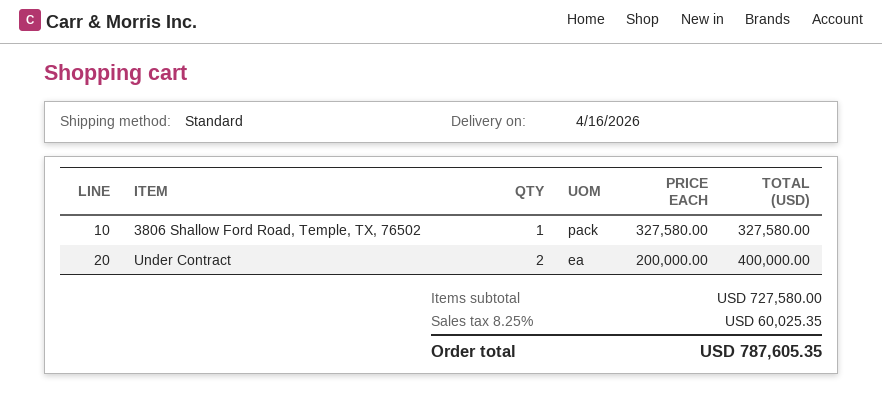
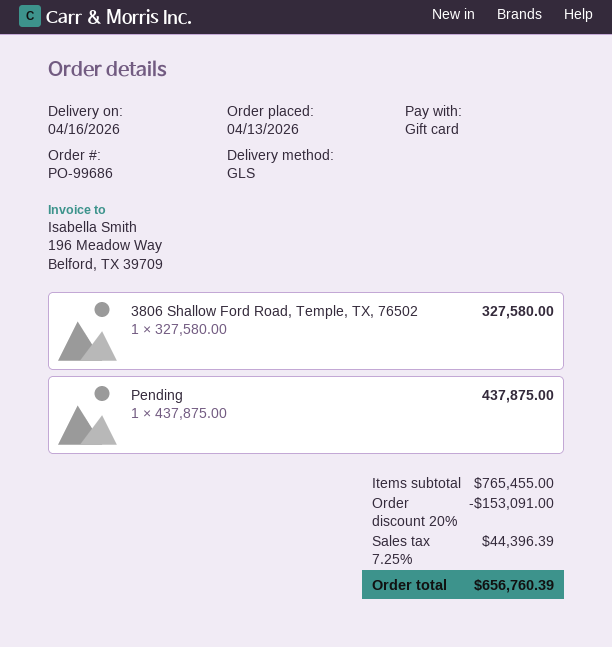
shipping method: standard -> GLS
Under Contract: 2 x 200000.00 = 400000.00 -> none
Pending: none -> 1 x 437875.00 = 437875.00
subtotal: 727580.00 -> 765455.00
discount: none -> 20% = 153091.00
tax: 8.25% = 60025.35 -> 7.25% = 44396.39
total: 787605.35 -> 656760.39

